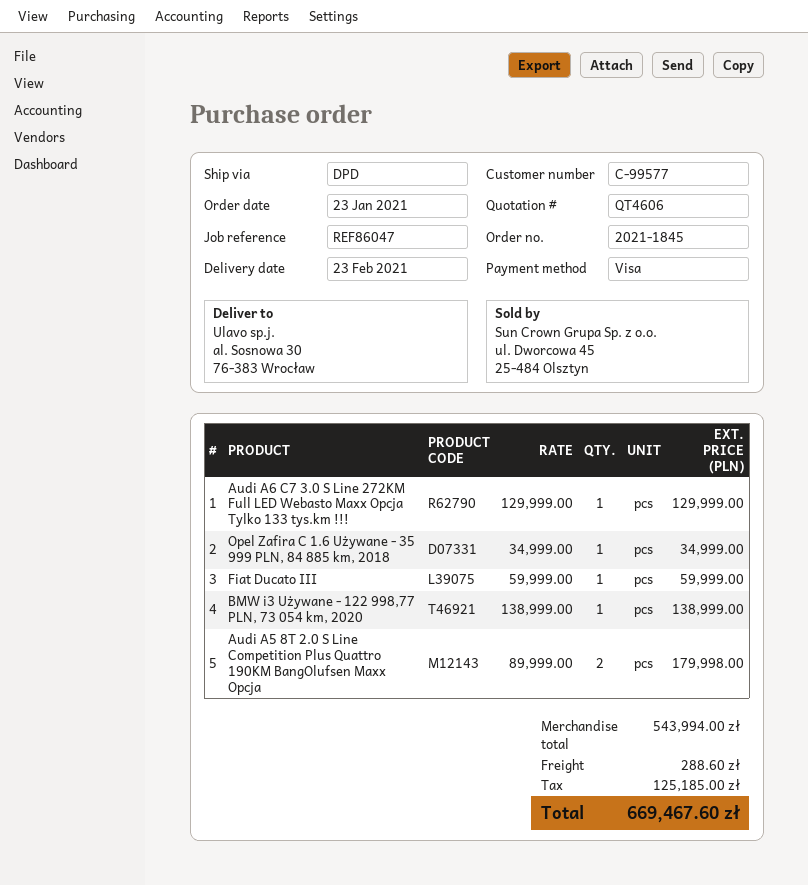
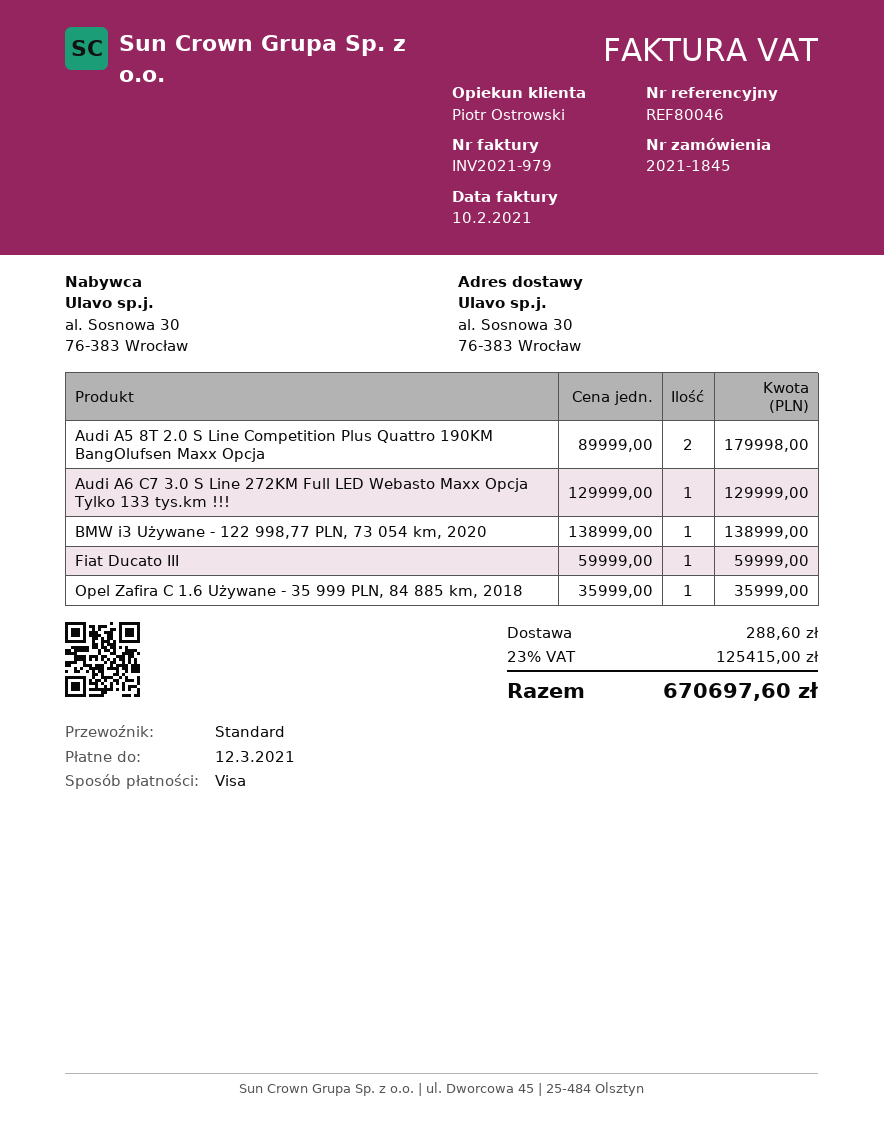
reference: REF86047 -> REF80046
shipping method: DPD -> standard
Opel Zafira C 1.6 Używane - 35 999 PLN, 84 885 km, 2018: 1 x 34999.00 = 34999.00 -> 1 x 35999.00 = 35999.00
tax: 125185.00 -> 125415.00
total: 669467.60 -> 670697.60

